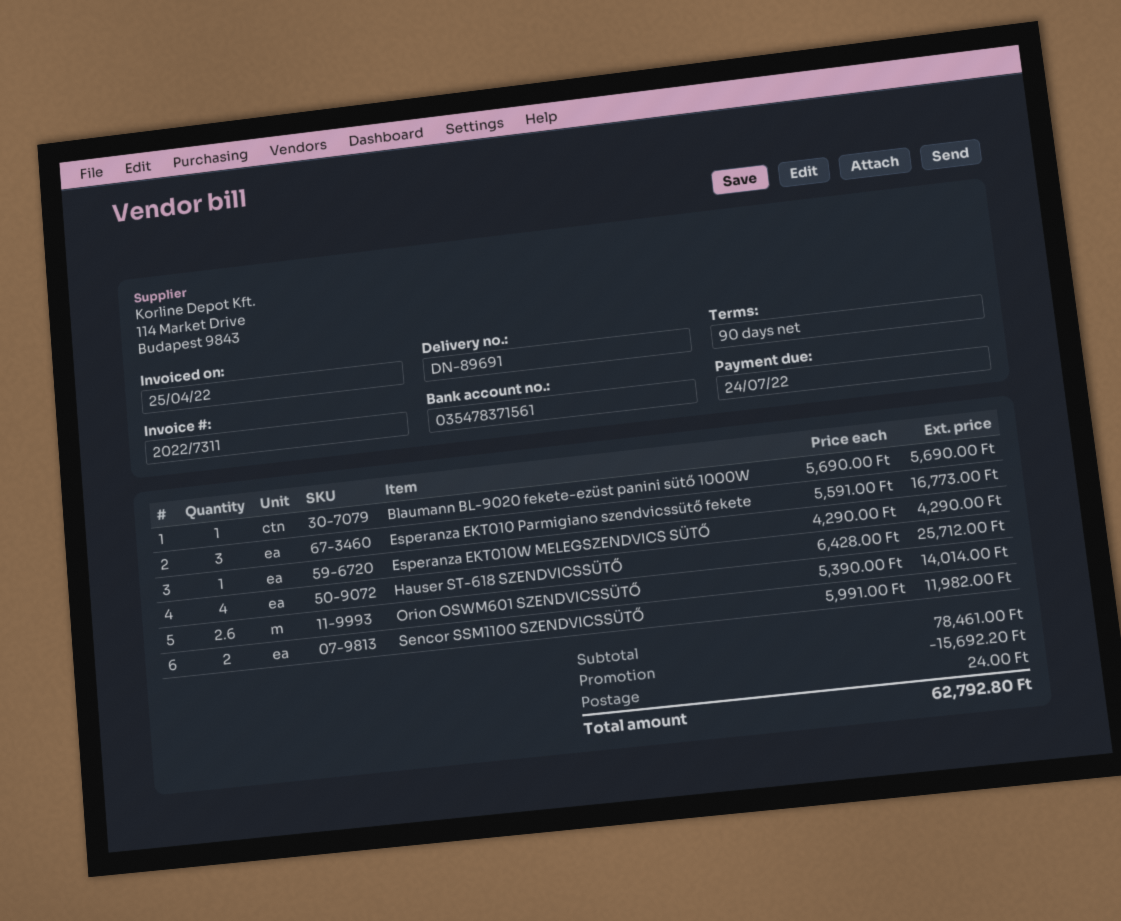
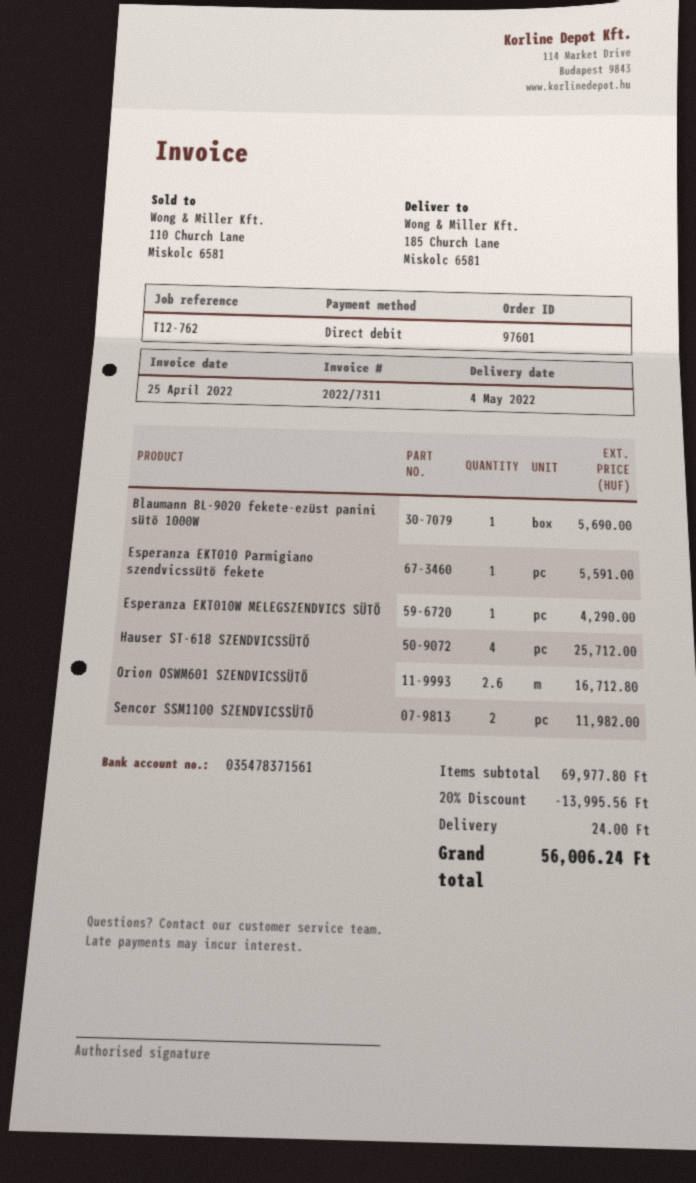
Esperanza EKT010 Parmigiano szendvicssütő fekete: 3 for 16773.00 -> 1 for 5591.00
Orion OSWM601 SZENDVICSSÜTŐ: 2.6 for 14014.00 -> 2.6 for 16712.80
subtotal: 78461.00 -> 69977.80
discount: 15692.20 -> 13995.56
total: 62792.80 -> 56006.24

